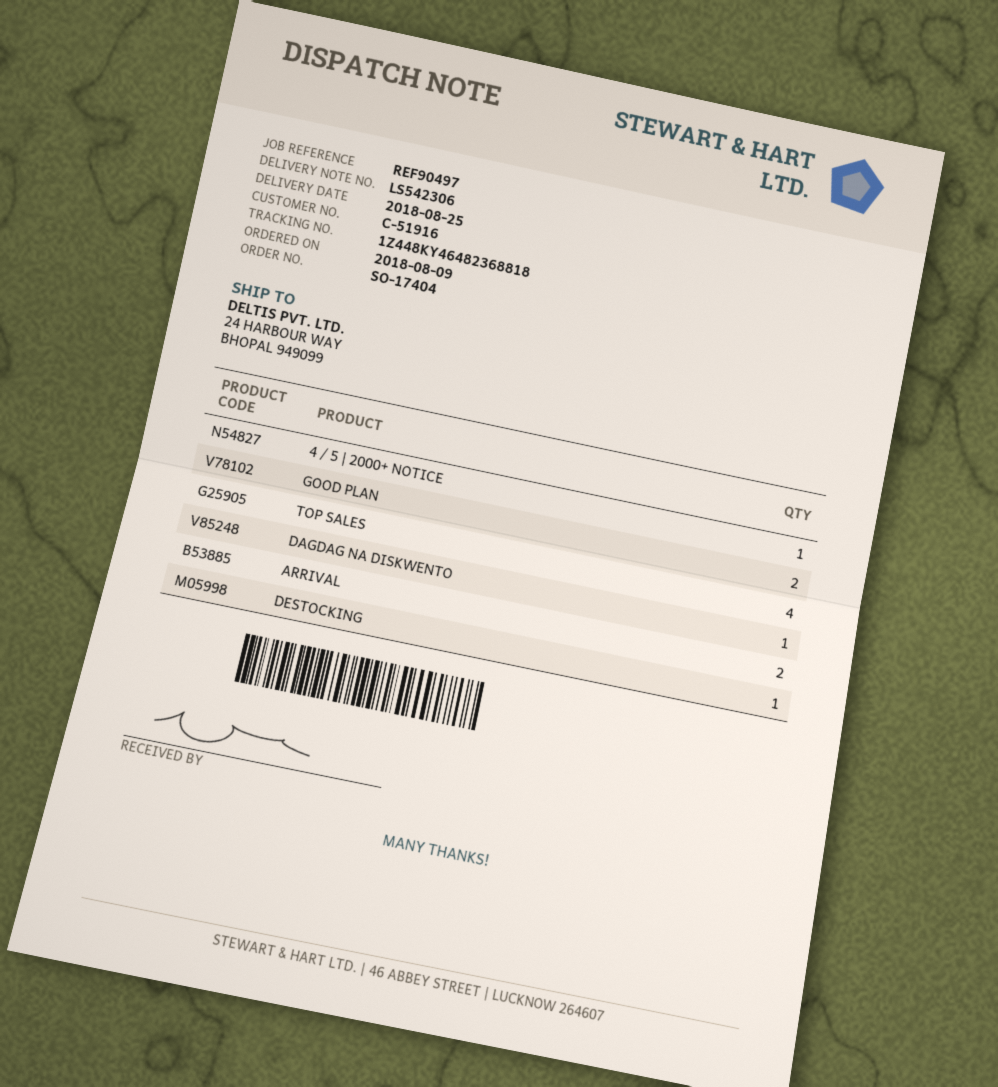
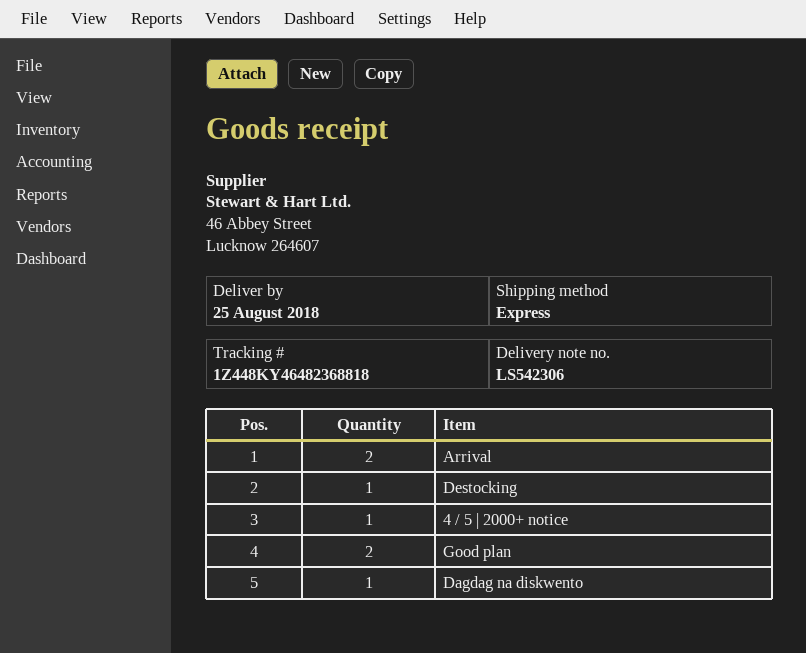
TOP SALES: 4 -> none

